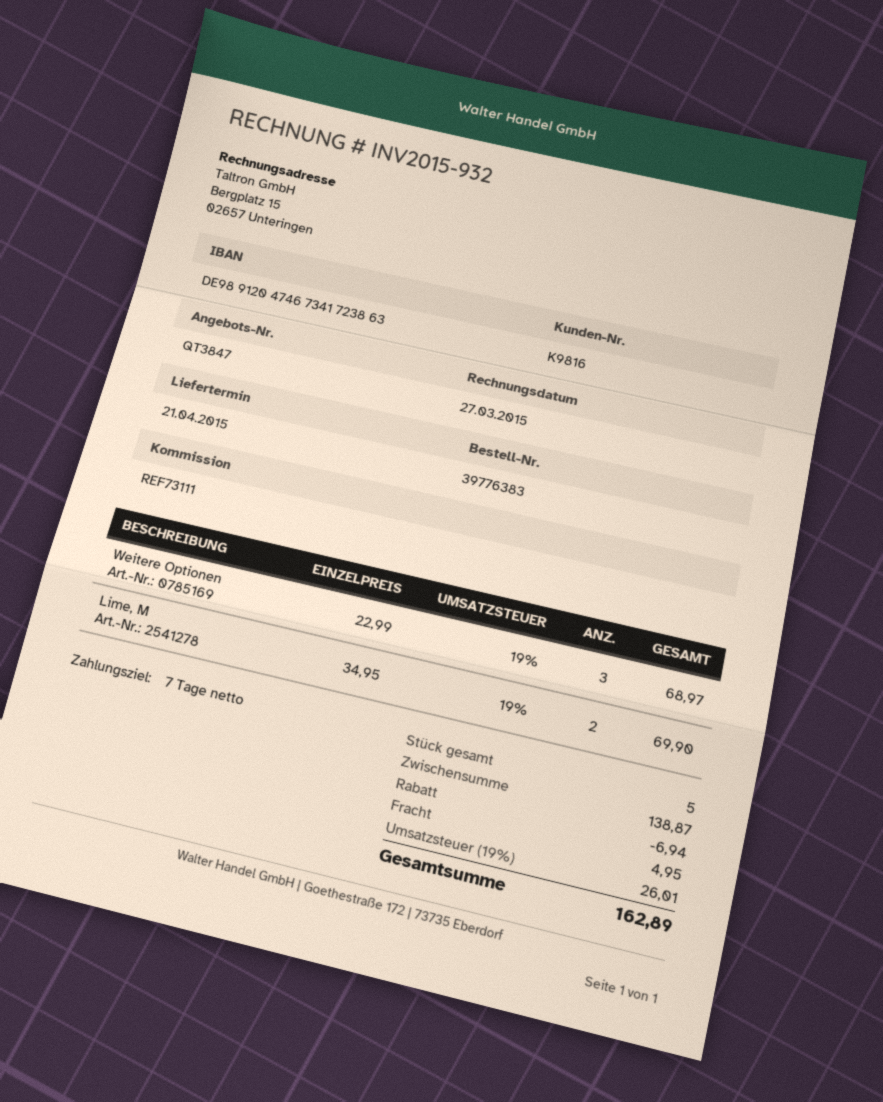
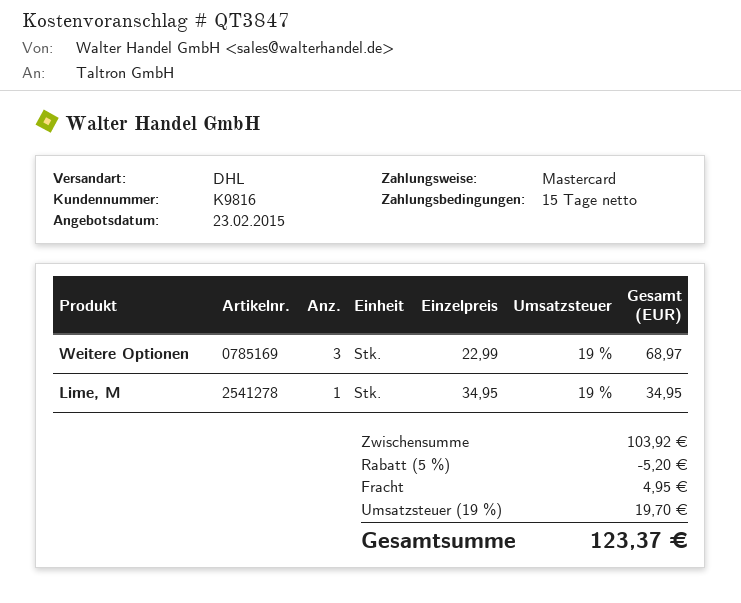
payment terms: 7 days -> 15 days
Lime, M: 2 x 34.95 = 69.90 -> 1 x 34.95 = 34.95
subtotal: 138.87 -> 103.92
discount: 6.94 -> 5.20
tax: 19% = 26.01 -> 19% = 19.70
total: 162.89 -> 123.37

